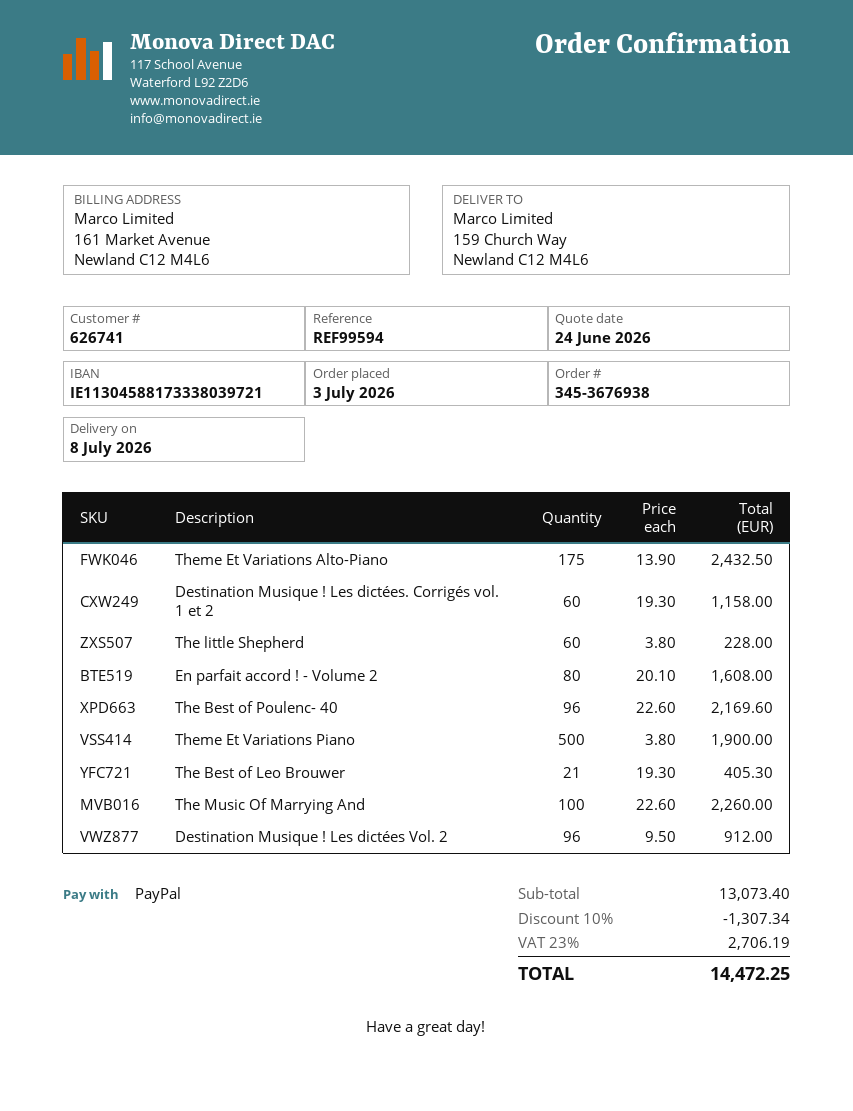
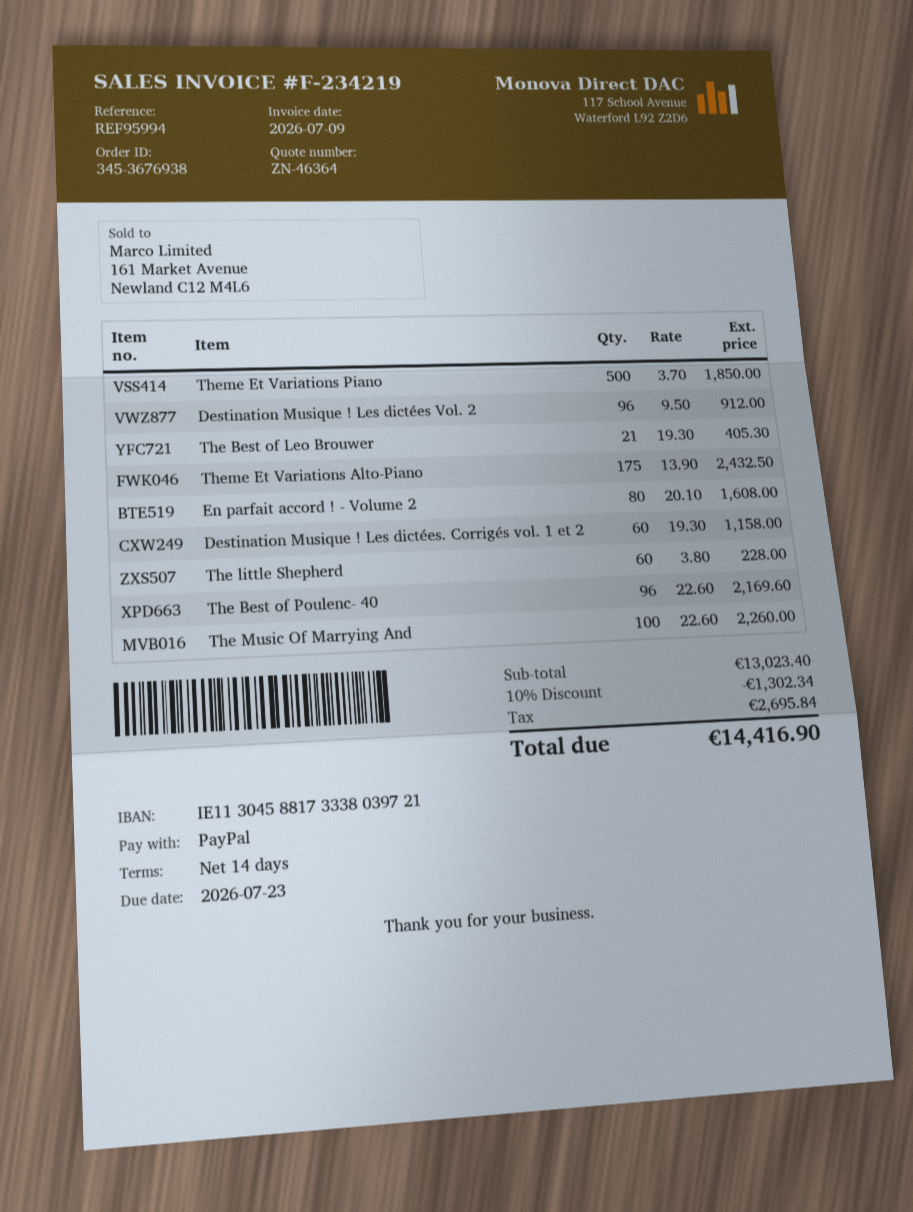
reference: REF99594 -> REF95994
Theme Et Variations Piano: 500 x 3.80 = 1900.00 -> 500 x 3.70 = 1850.00
subtotal: 13073.40 -> 13023.40
discount: 10% = 1307.34 -> 10% = 1302.34
tax: 2706.19 -> 2695.84
total: 14472.25 -> 14416.90

